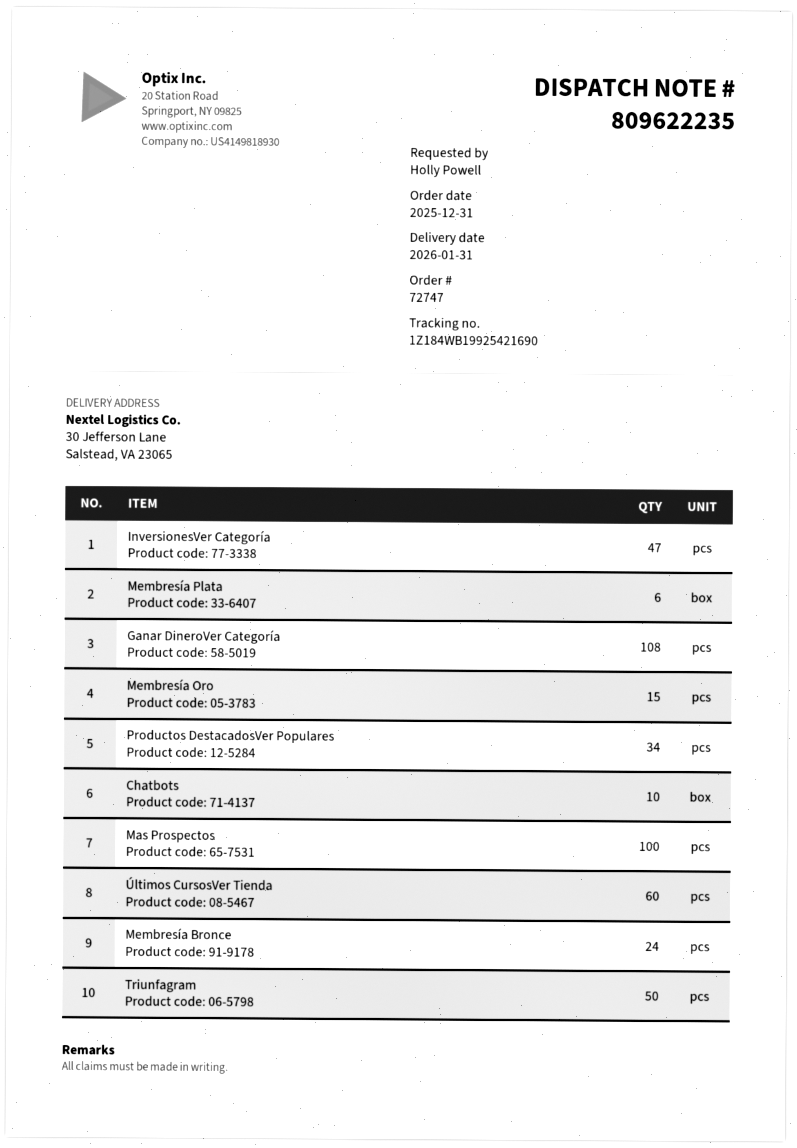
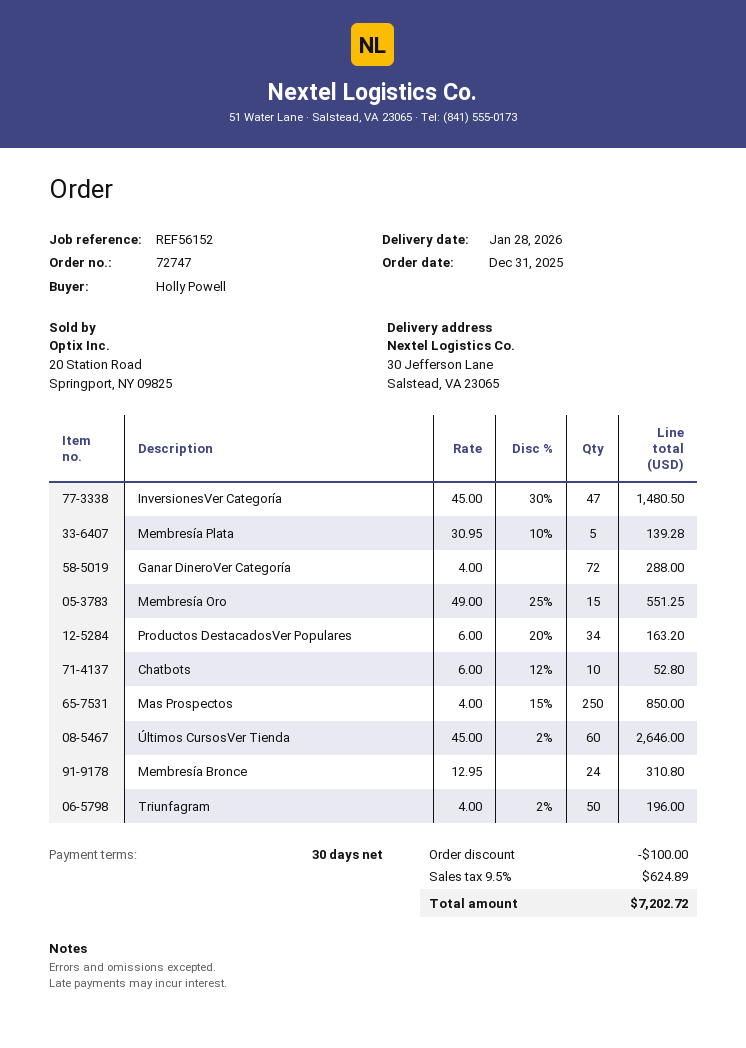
delivery date: 2026-01-31 -> 2026-01-28
Membresía Plata: 6 -> 5
Ganar DineroVer Categoría: 108 -> 72
Mas Prospectos: 100 -> 250

